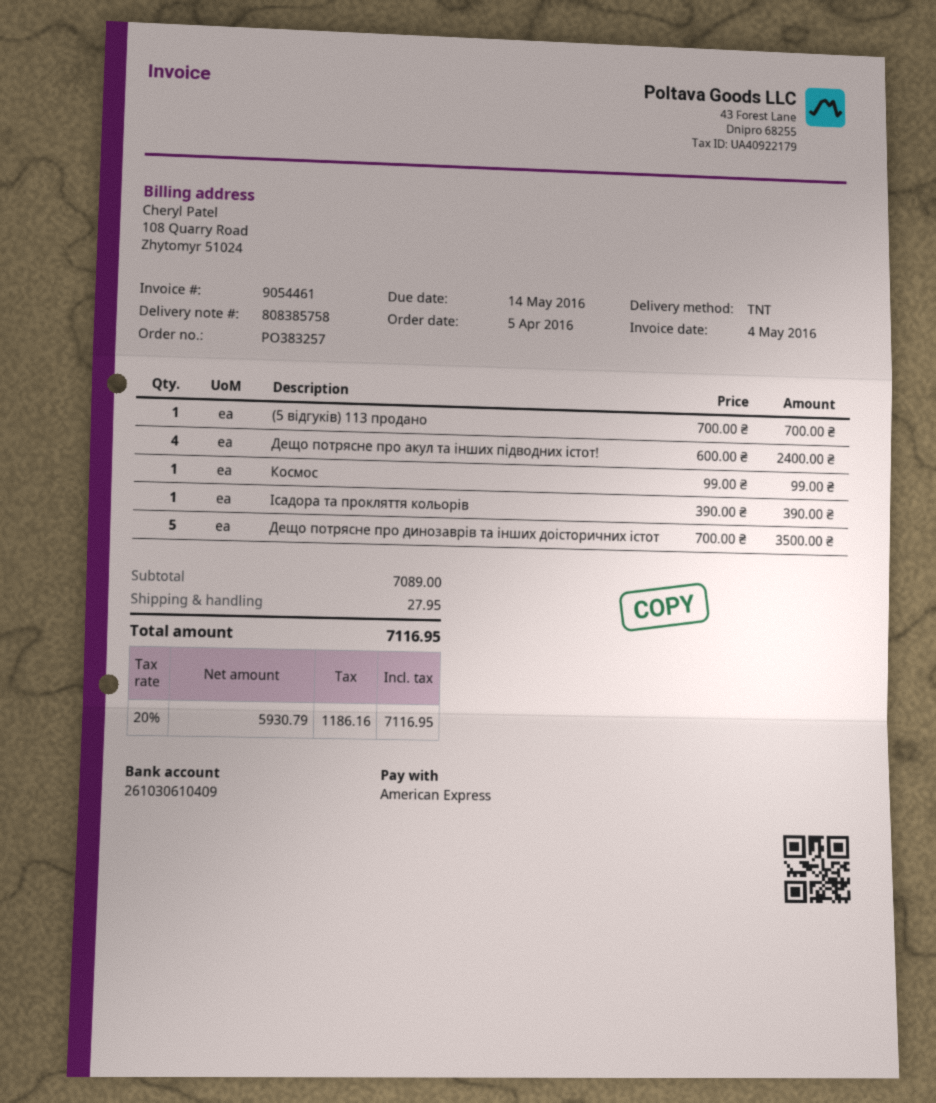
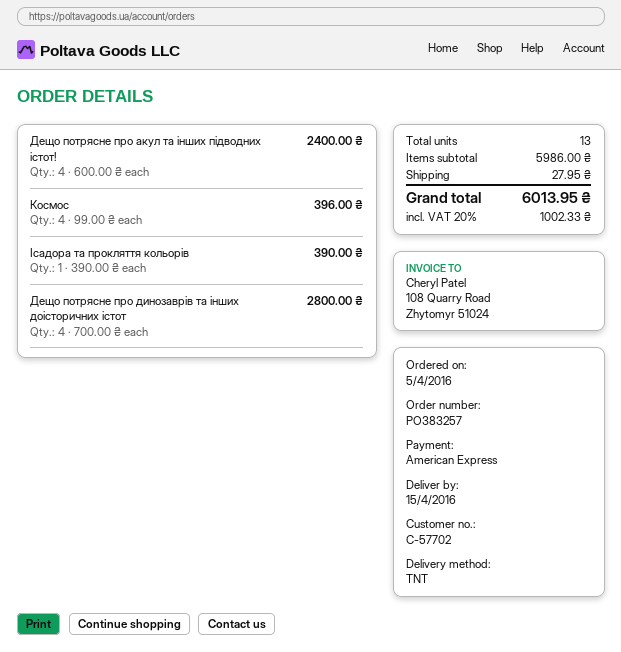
(5 відгуків) 113 продано: 1 x 700.00 = 700.00 -> none
Космос: 1 x 99.00 = 99.00 -> 4 x 99.00 = 396.00
Дещо потрясне про динозаврів та інших доісторичних істот: 5 x 700.00 = 3500.00 -> 4 x 700.00 = 2800.00
subtotal: 7089.00 -> 5986.00
tax: 20% = 1186.16 -> 20% = 1002.33
total: 7116.95 -> 6013.95

